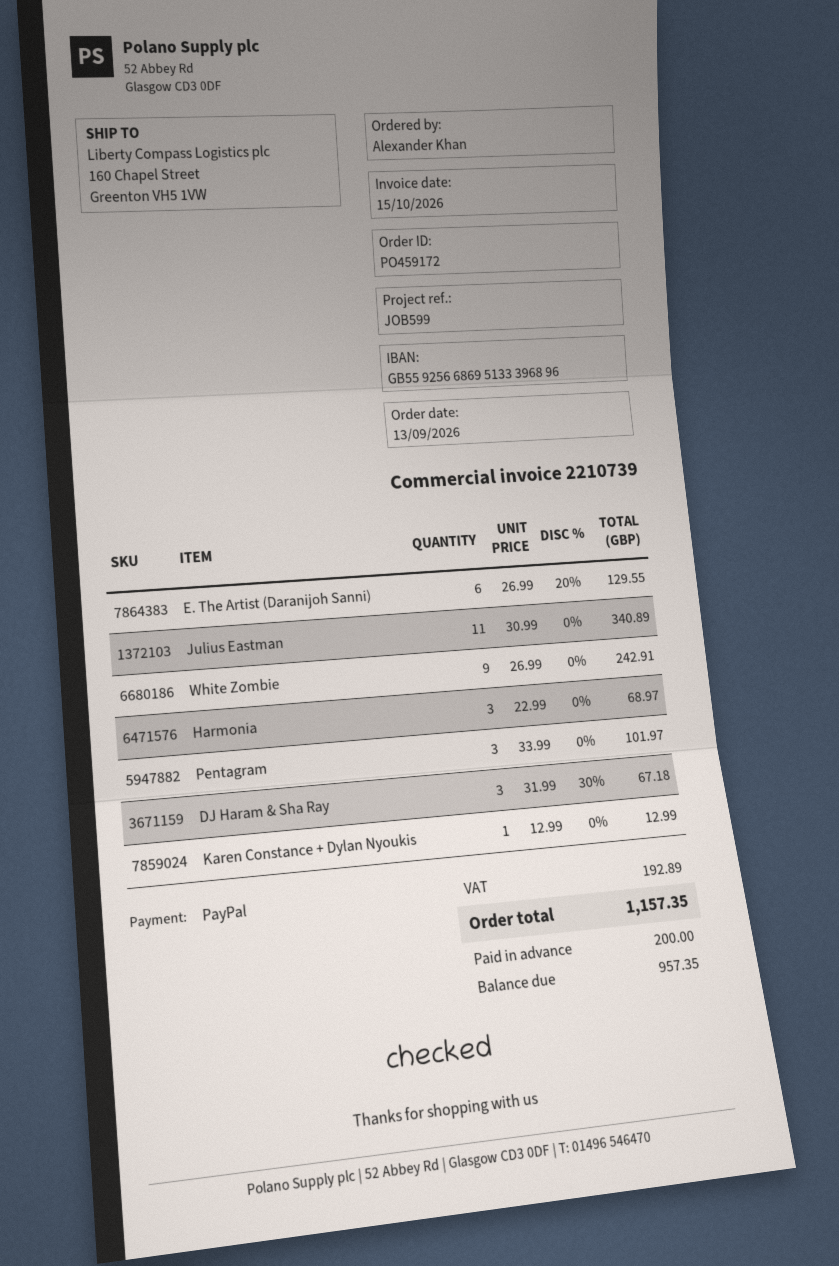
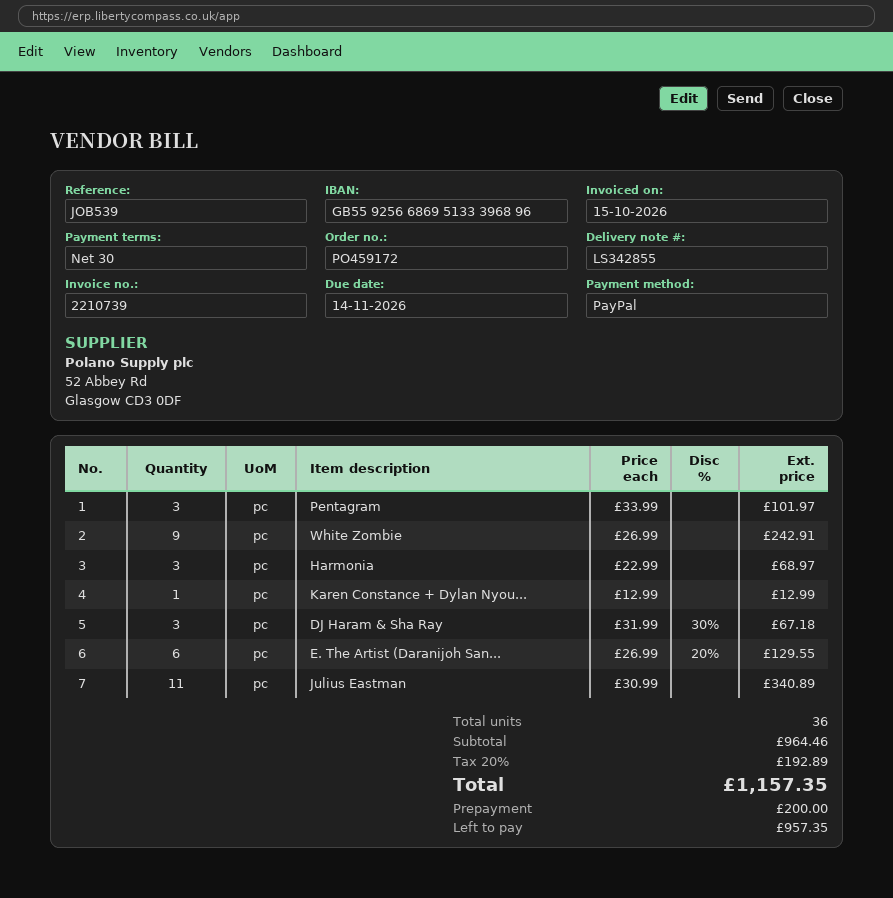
reference: JOB599 -> JOB539

